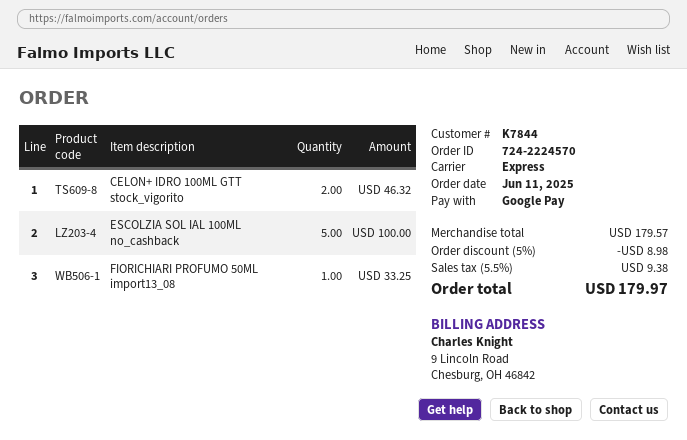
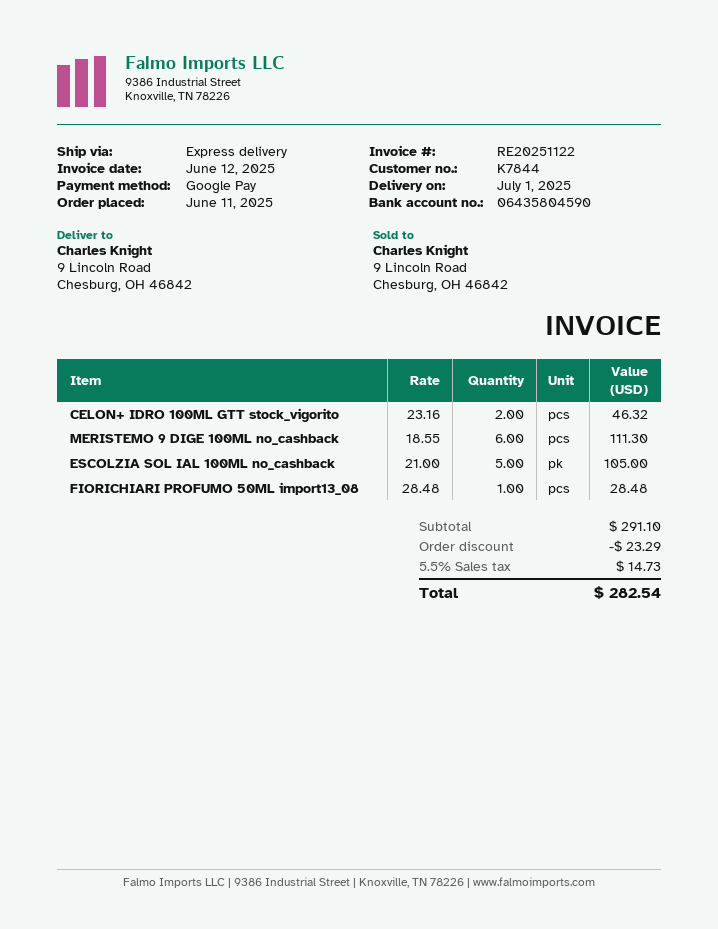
ESCOLZIA SOL IAL 100ML no_cashback: 5 for 100.00 -> 5 for 105.00
FIORICHIARI PROFUMO 50ML import13_08: 1 for 33.25 -> 1 for 28.48
MERISTEMO 9 DIGE 100ML no_cashback: none -> 6 for 111.30
subtotal: 179.57 -> 291.10
discount: 8.98 -> 23.29
tax: 5.5% = 9.38 -> 5.5% = 14.73
total: 179.97 -> 282.54

